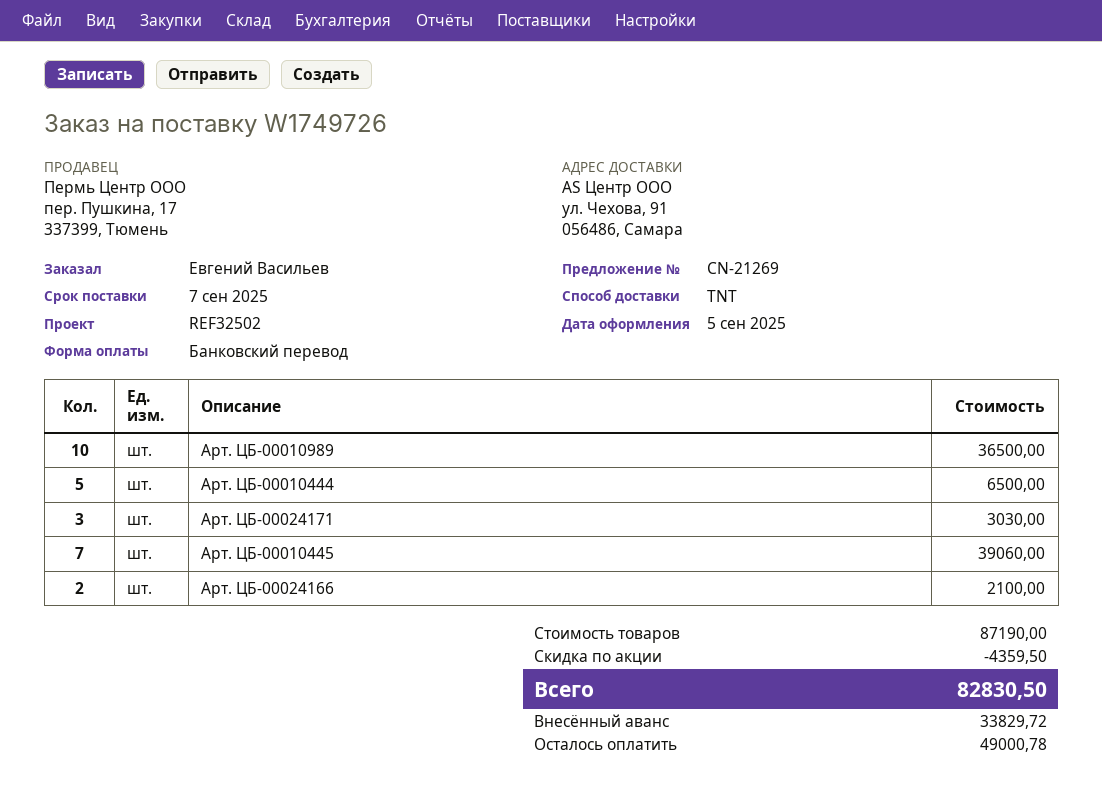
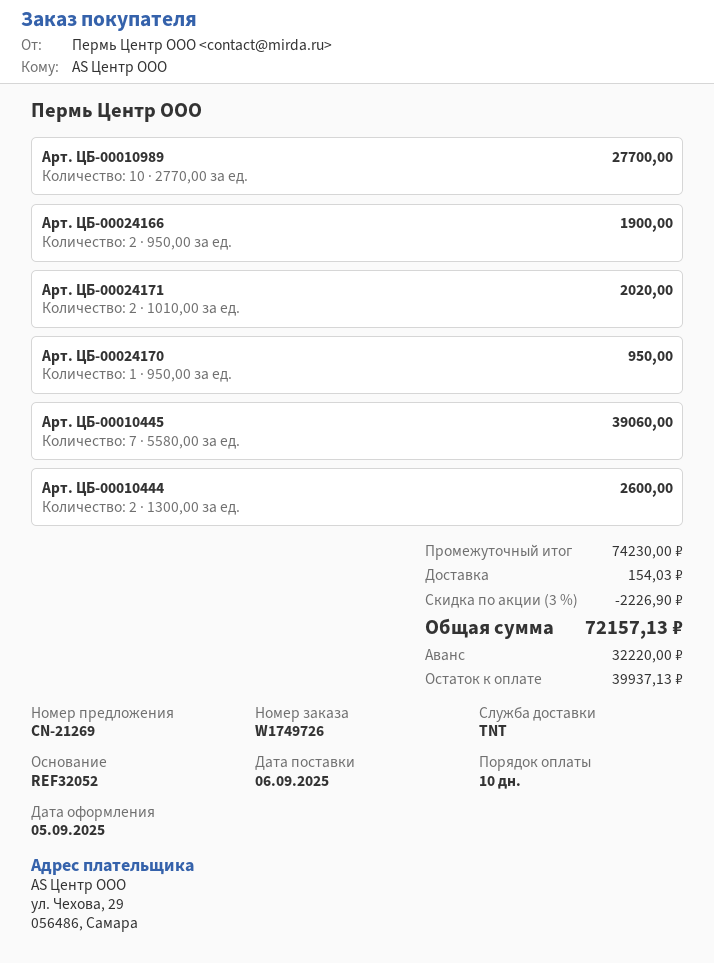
delivery date: 2025-09-07 -> 2025-09-06
reference: REF32502 -> REF32052
Арт. ЦБ-00010989: 10 for 36500.00 -> 10 for 27700.00
Арт. ЦБ-00010444: 5 for 6500.00 -> 2 for 2600.00
Арт. ЦБ-00024171: 3 for 3030.00 -> 2 for 2020.00
Арт. ЦБ-00024166: 2 for 2100.00 -> 2 for 1900.00
Арт. ЦБ-00024170: none -> 1 for 950.00
subtotal: 87190.00 -> 74230.00
discount: 4359.50 -> 2226.90
shipping: none -> 154.03
total: 82830.50 -> 72157.13
deposit: 33829.72 -> 32220.00
balance: 49000.78 -> 39937.13

